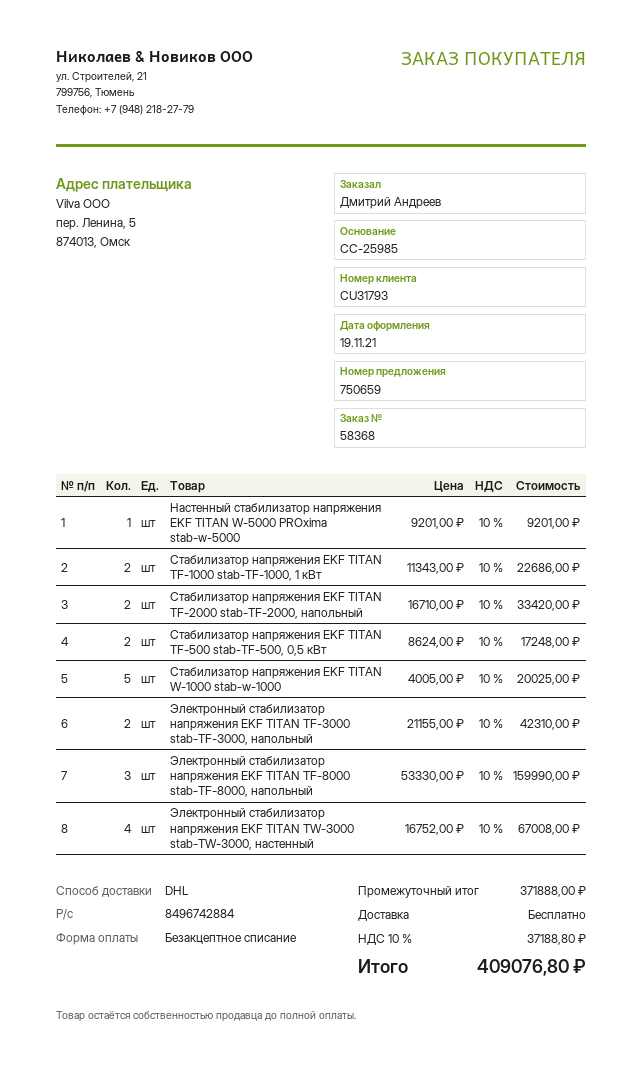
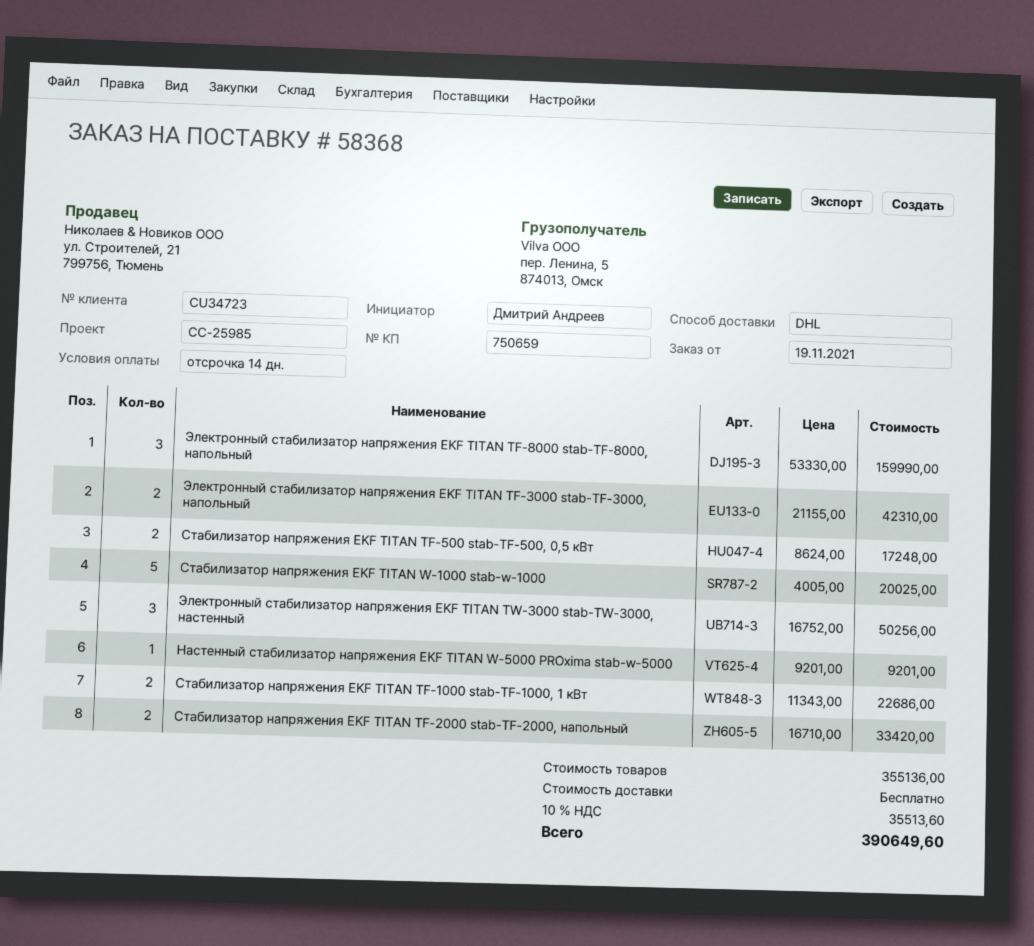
customer number: CU31793 -> CU34723
Электронный стабилизатор напряжения EKF TITAN TW-3000 stab-TW-3000, настенный: 4 x 16752.00 = 67008.00 -> 3 x 16752.00 = 50256.00
subtotal: 371888.00 -> 355136.00
tax: 10% = 37188.80 -> 10% = 35513.60
total: 409076.80 -> 390649.60

